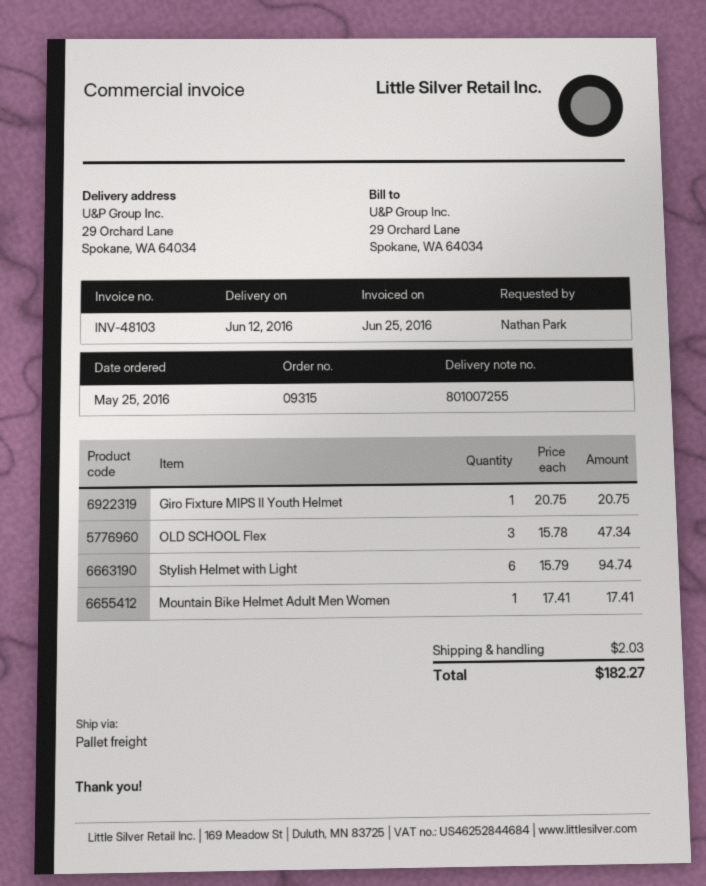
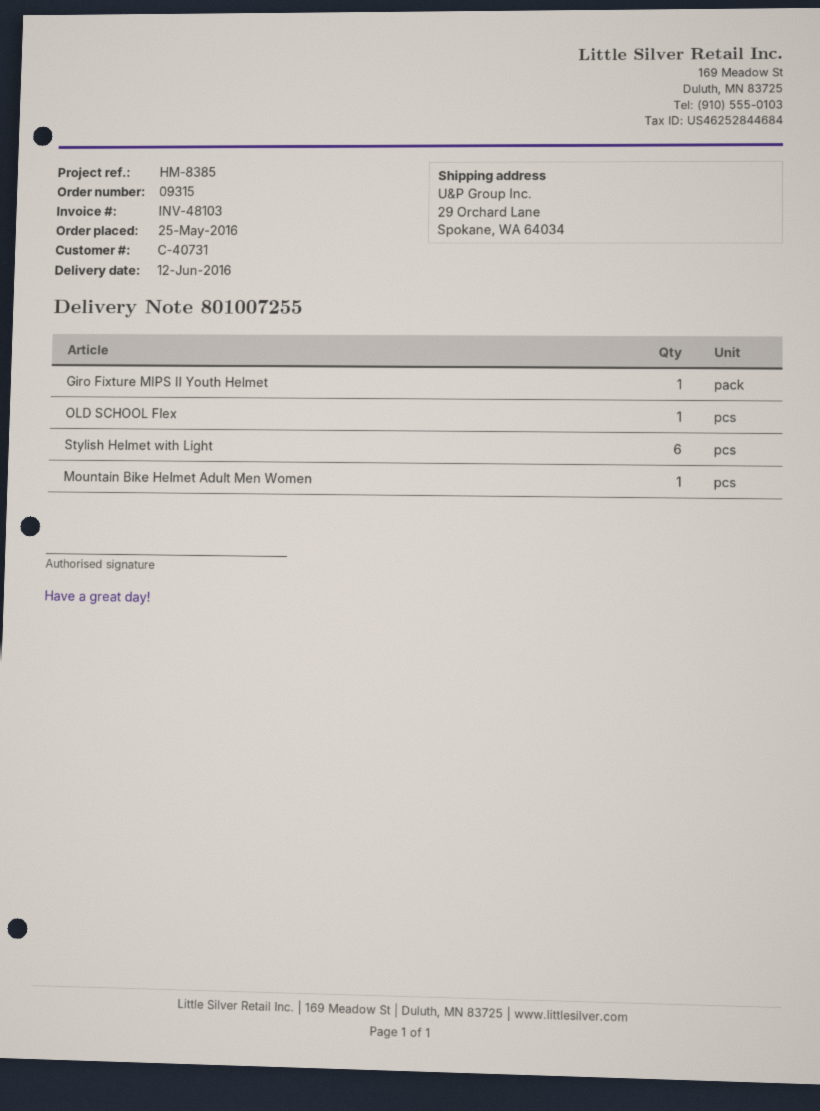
OLD SCHOOL Flex: 3 -> 1

